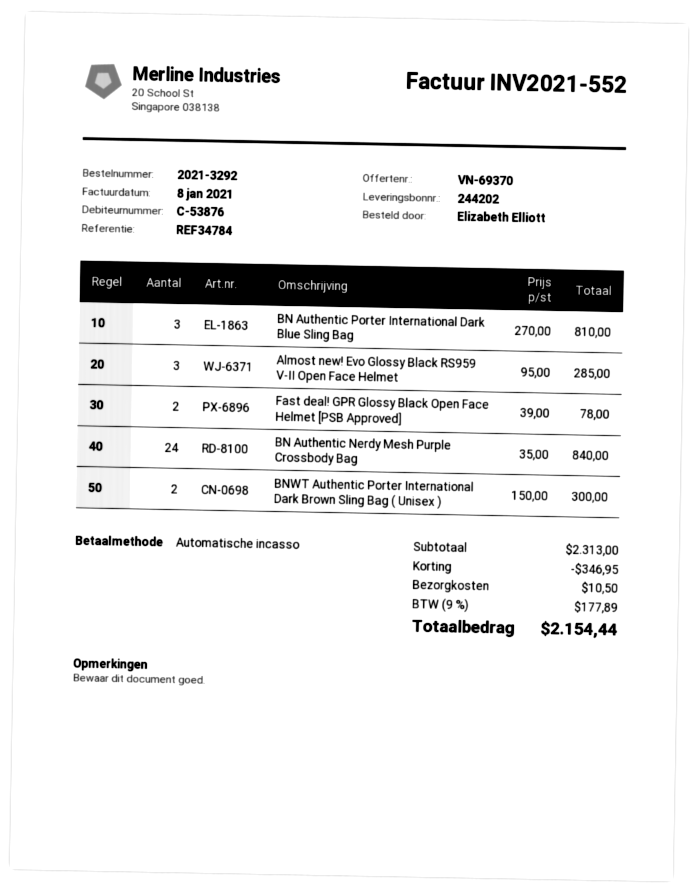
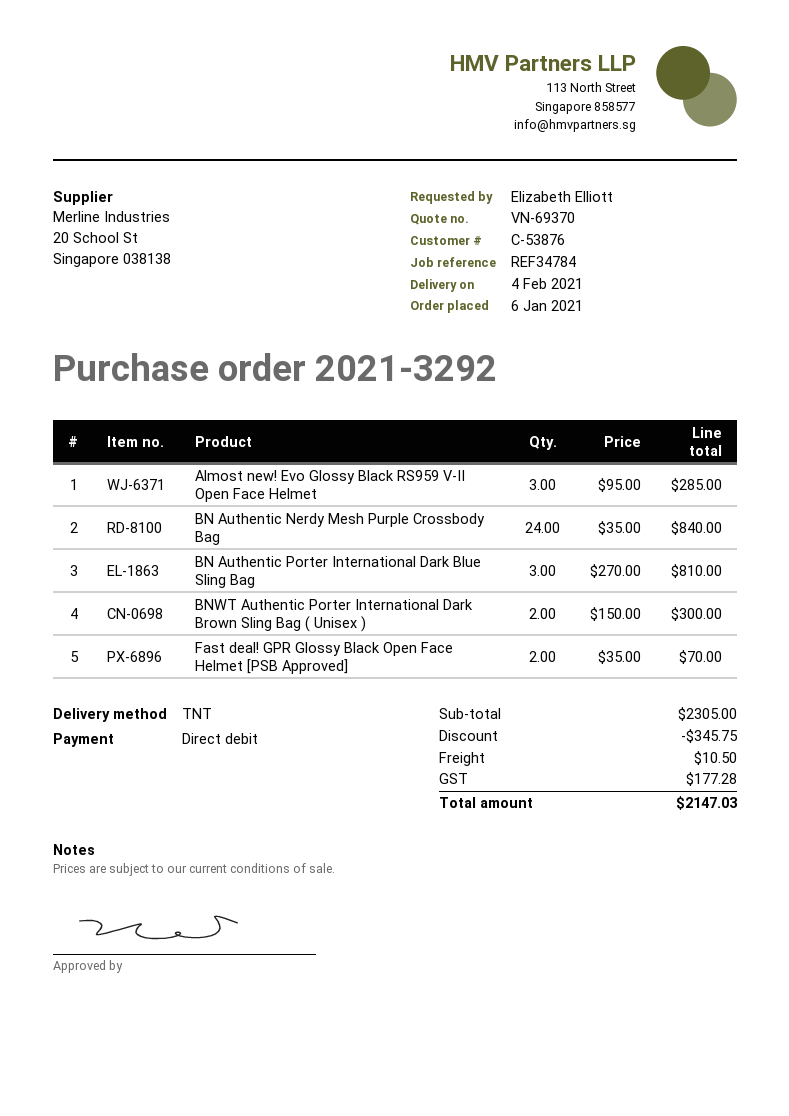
Fast deal! GPR Glossy Black Open Face Helmet [PSB Approved]: 2 x 39.00 = 78.00 -> 2 x 35.00 = 70.00
subtotal: 2313.00 -> 2305.00
discount: 346.95 -> 345.75
tax: 177.89 -> 177.28
total: 2154.44 -> 2147.03

